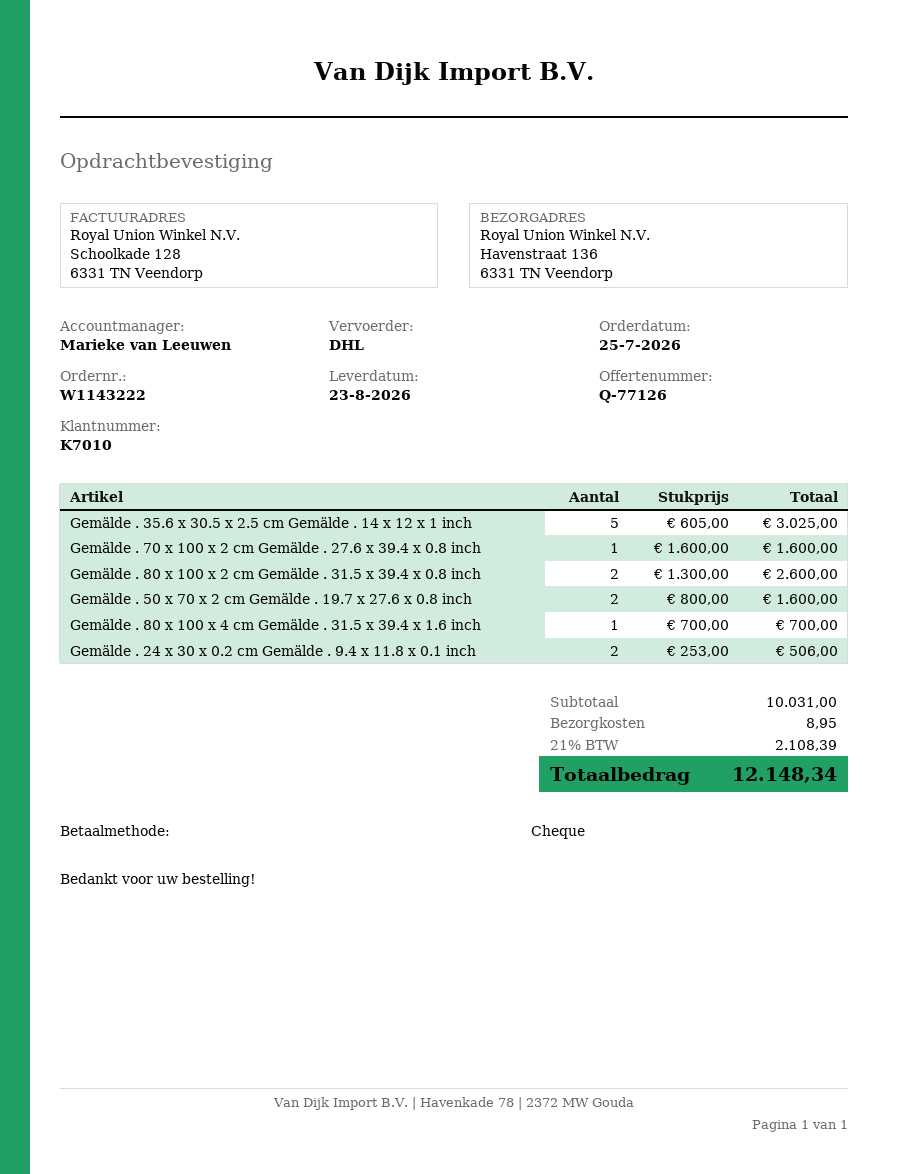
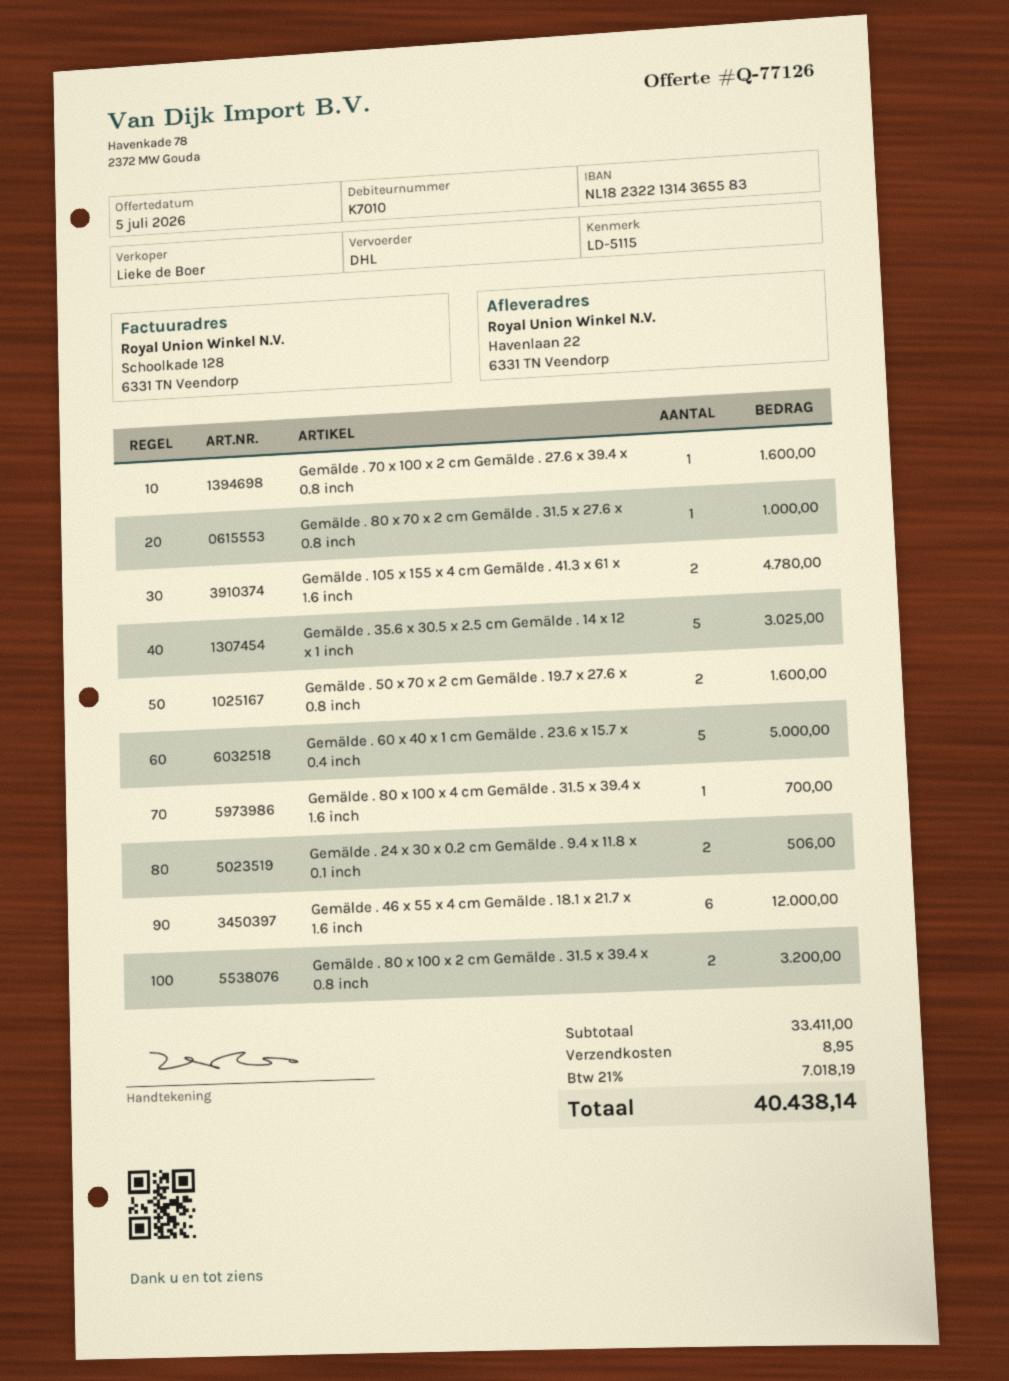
sales rep: Marieke van Leeuwen -> Lieke de Boer
ship to: Havenstraat 136, 6331 TN Veendorp -> Havenlaan 22, 6331 TN Veendorp
Gemälde . 80 x 100 x 2 cm Gemälde . 31.5 x 39.4 x 0.8 inch: 2 for 2600.00 -> 2 for 3200.00
Gemälde . 80 x 70 x 2 cm Gemälde . 31.5 x 27.6 x 0.8 inch: none -> 1 for 1000.00
Gemälde . 105 x 155 x 4 cm Gemälde . 41.3 x 61 x 1.6 inch: none -> 2 for 4780.00
Gemälde . 60 x 40 x 1 cm Gemälde . 23.6 x 15.7 x 0.4 inch: none -> 5 for 5000.00
Gemälde . 46 x 55 x 4 cm Gemälde . 18.1 x 21.7 x 1.6 inch: none -> 6 for 12000.00
subtotal: 10031.00 -> 33411.00
tax: 21% = 2108.39 -> 21% = 7018.19
total: 12148.34 -> 40438.14

